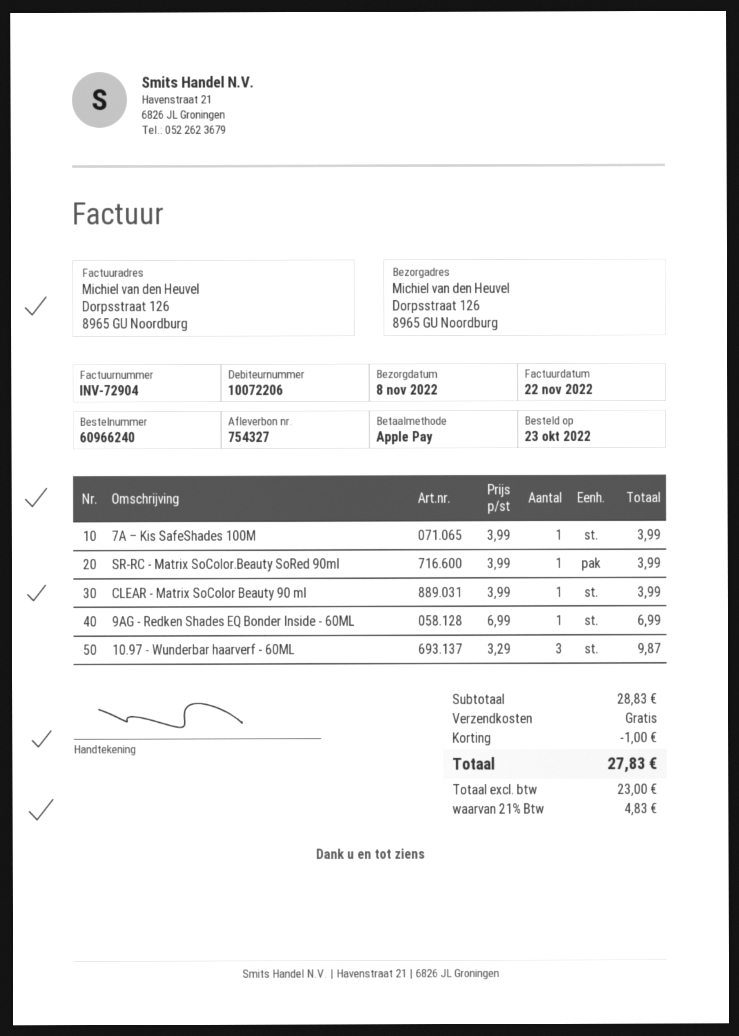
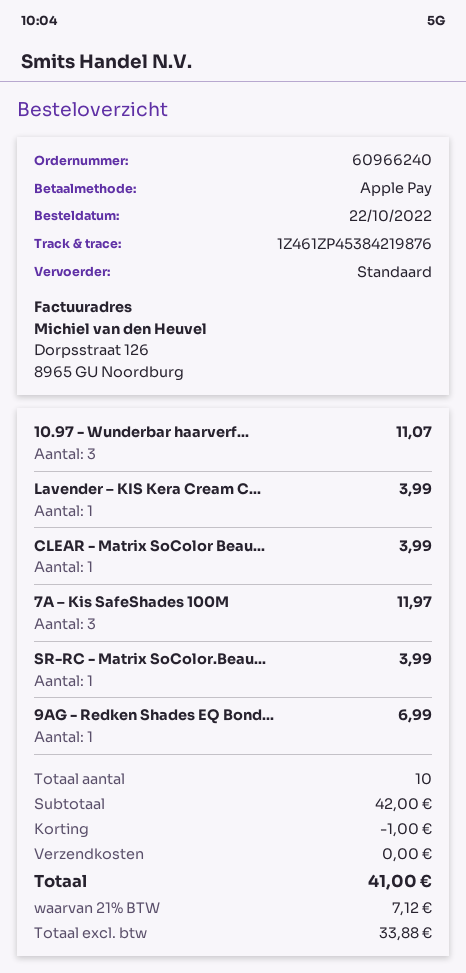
order date: 2022-10-23 -> 2022-10-22
7A – Kis SafeShades 100M: 1 for 3.99 -> 3 for 11.97
10.97 - Wunderbar haarverf - 60ML: 3 for 9.87 -> 3 for 11.07
Lavender – KIS Kera Cream C...: none -> 1 for 3.99
subtotal: 28.83 -> 42.00
net: 23.00 -> 33.88
tax: 21% = 4.83 -> 21% = 7.12
total: 27.83 -> 41.00

